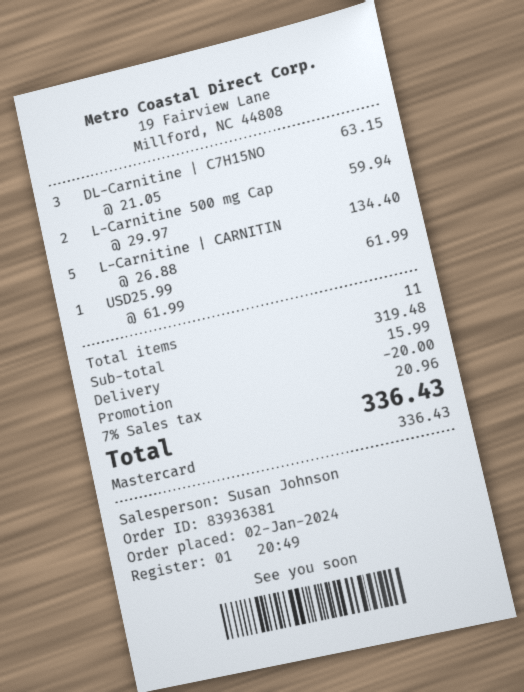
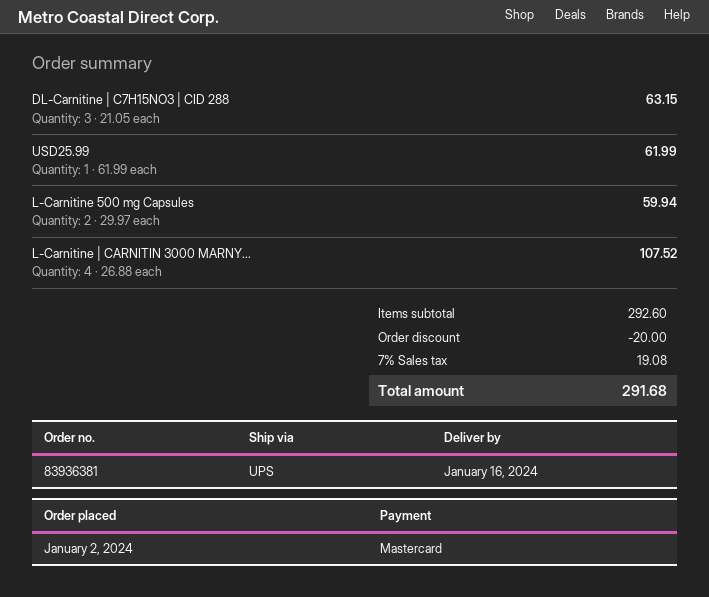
L-Carnitine | CARNITIN: 5 x 26.88 = 134.40 -> 4 x 26.88 = 107.52
subtotal: 319.48 -> 292.60
shipping: 15.99 -> none
tax: 7% = 20.96 -> 7% = 19.08
total: 336.43 -> 291.68

